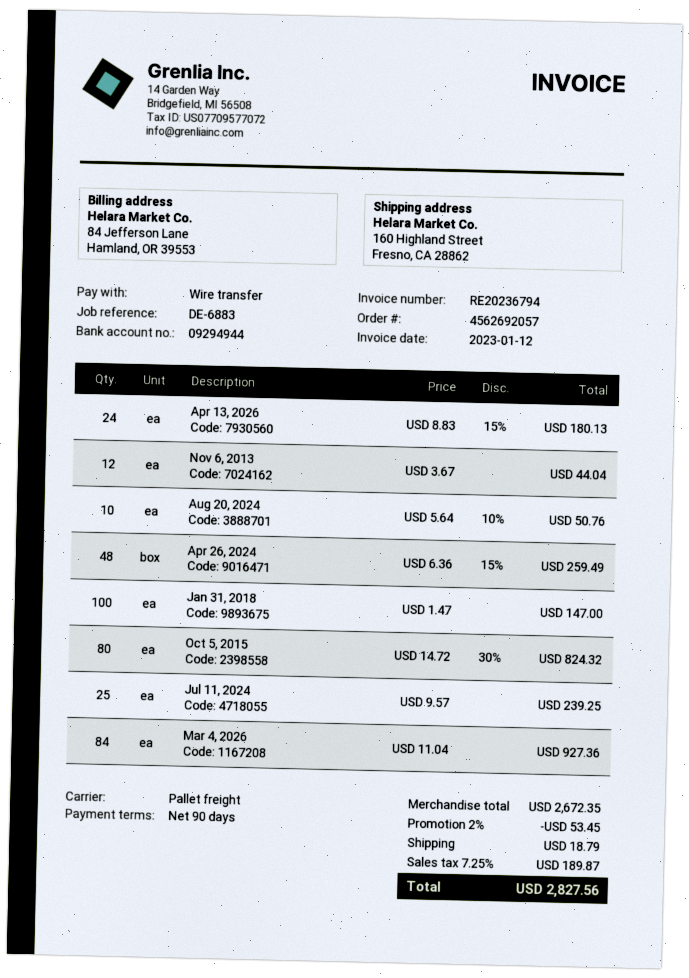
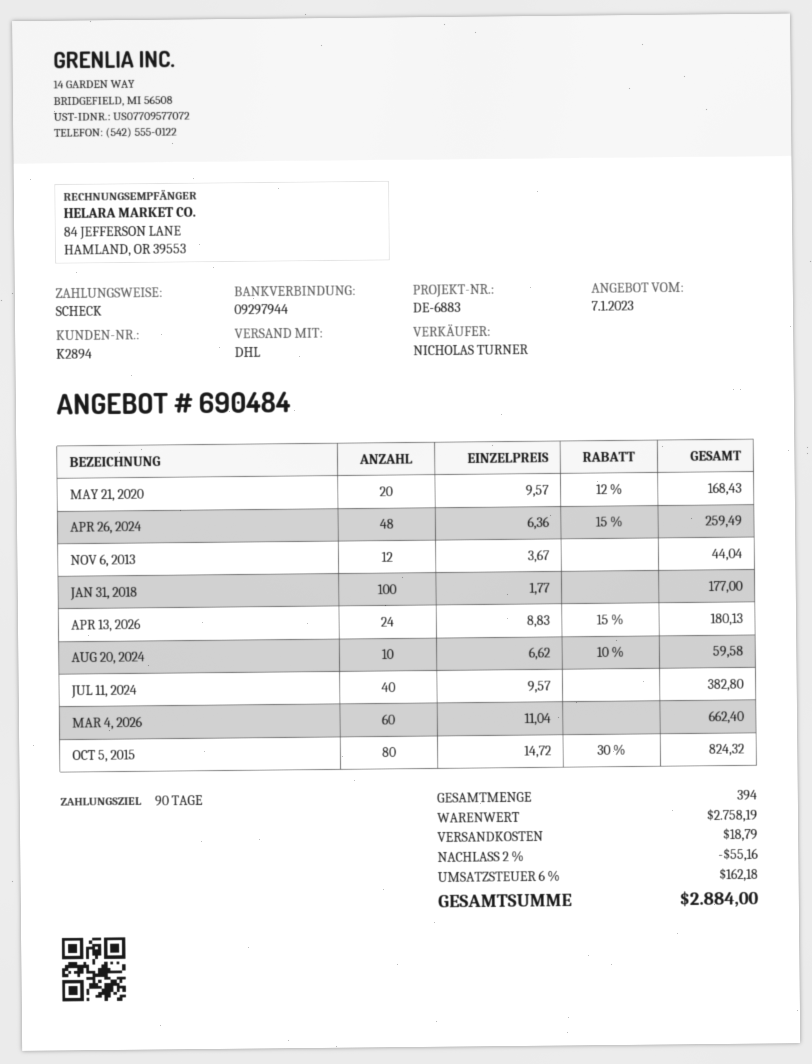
payment method: bank transfer -> cheque
bank account: 09294944 -> 09297944
shipping method: pallet freight -> DHL
Aug 20, 2024: 10 x 5.64 - 10% = 50.76 -> 10 x 6.62 - 10% = 59.58
Jan 31, 2018: 100 x 1.47 = 147.00 -> 100 x 1.77 = 177.00
Jul 11, 2024: 25 x 9.57 = 239.25 -> 40 x 9.57 = 382.80
Mar 4, 2026: 84 x 11.04 = 927.36 -> 60 x 11.04 = 662.40
MAY 21, 2020: none -> 20 x 9.57 - 12% = 168.43
subtotal: 2672.35 -> 2758.19
discount: 2% = 53.45 -> 2% = 55.16
tax: 7.25% = 189.87 -> 6% = 162.18
total: 2827.56 -> 2884.00

